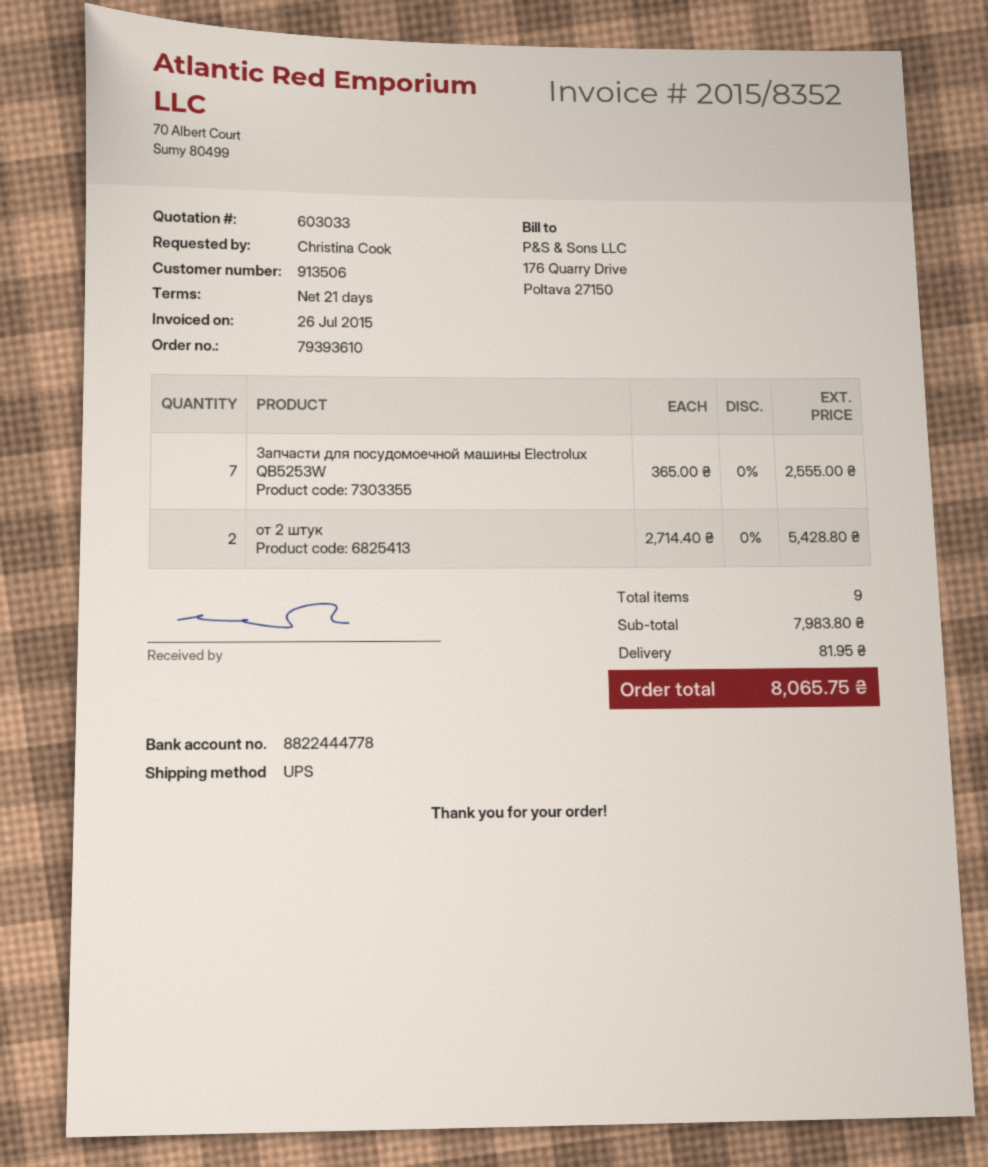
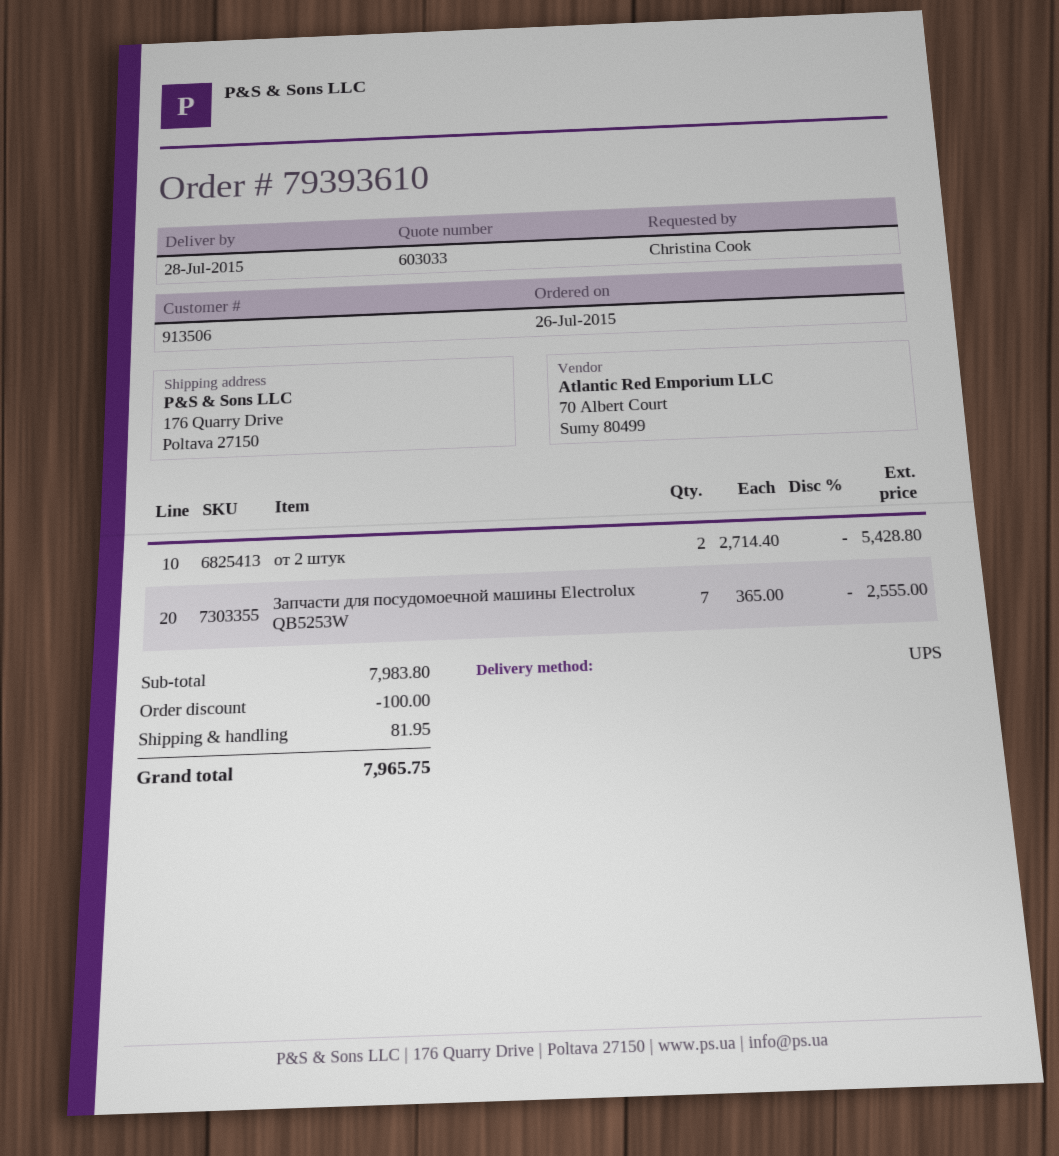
discount: none -> 100.00
total: 8065.75 -> 7965.75

